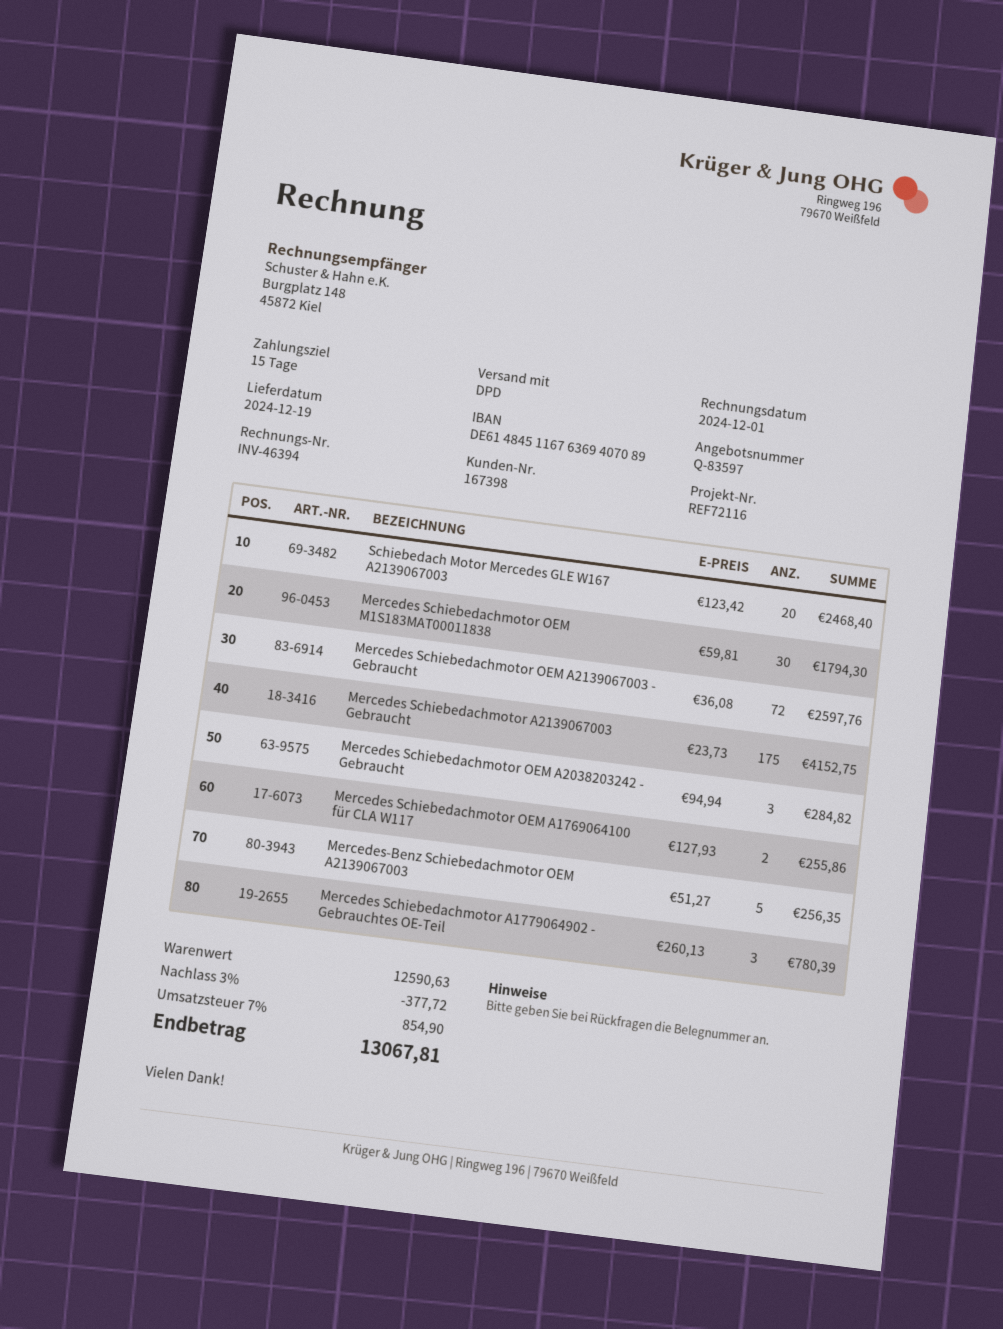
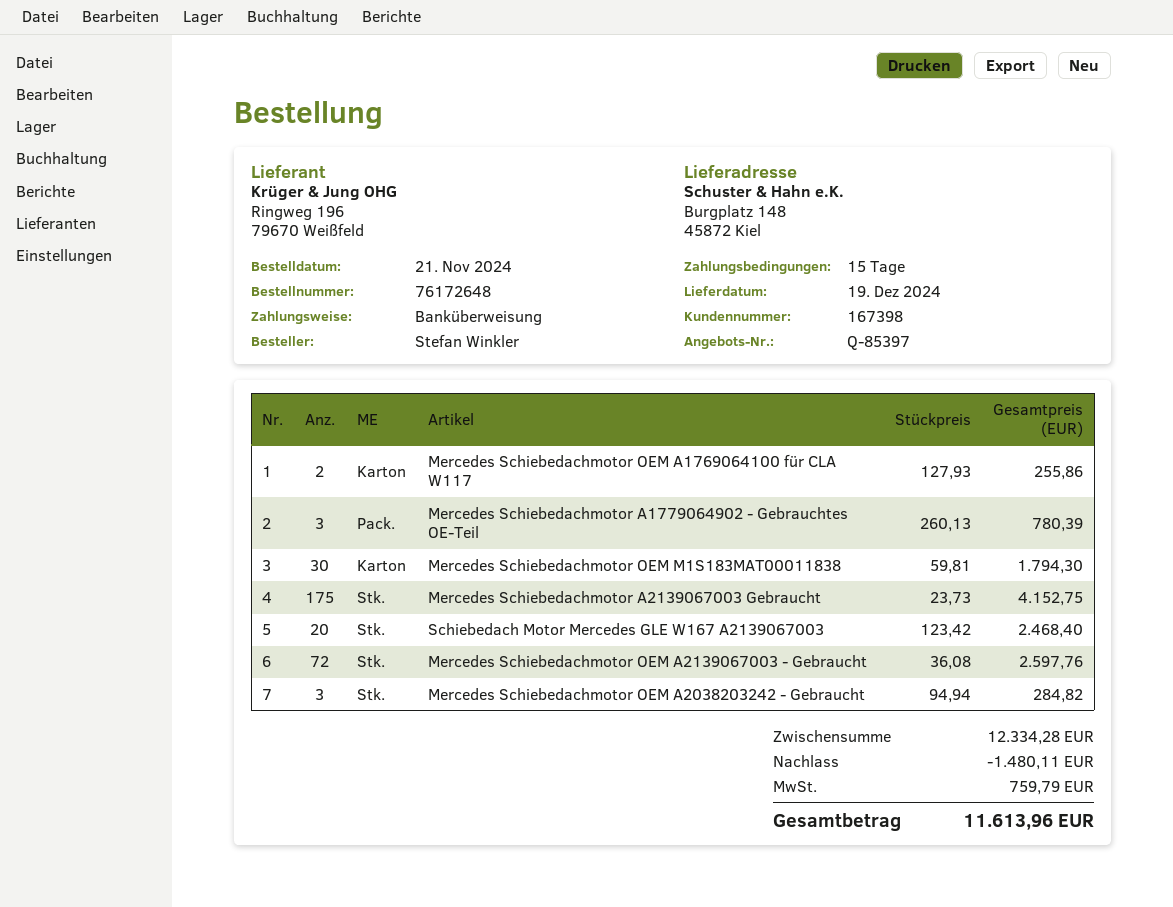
quote number: Q-83597 -> Q-85397
Mercedes-Benz Schiebedachmotor OEM A2139067003: 5 x 51.27 = 256.35 -> none
subtotal: 12590.63 -> 12334.28
discount: 377.72 -> 1480.11
tax: 854.90 -> 759.79
total: 13067.81 -> 11613.96

